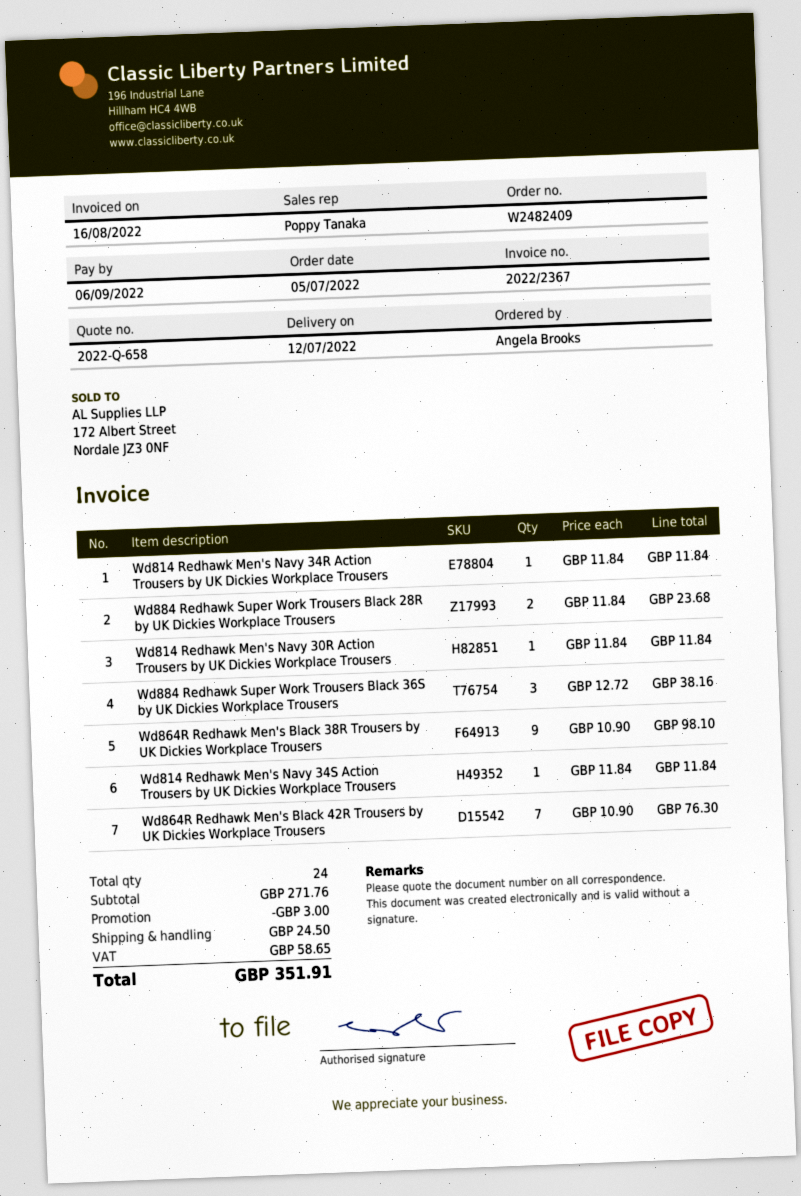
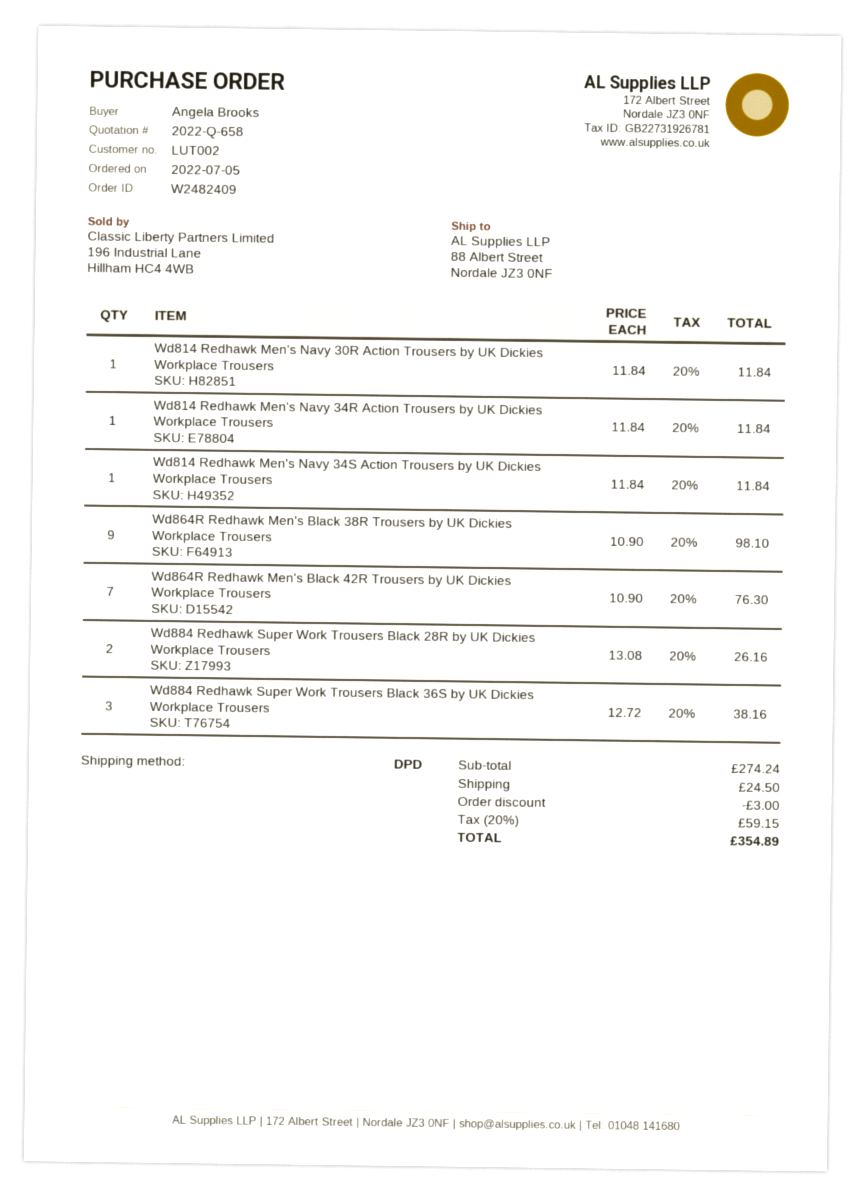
Wd884 Redhawk Super Work Trousers Black 28R by UK Dickies Workplace Trousers: 2 x 11.84 = 23.68 -> 2 x 13.08 = 26.16
subtotal: 271.76 -> 274.24
tax: 58.65 -> 59.15
total: 351.91 -> 354.89

